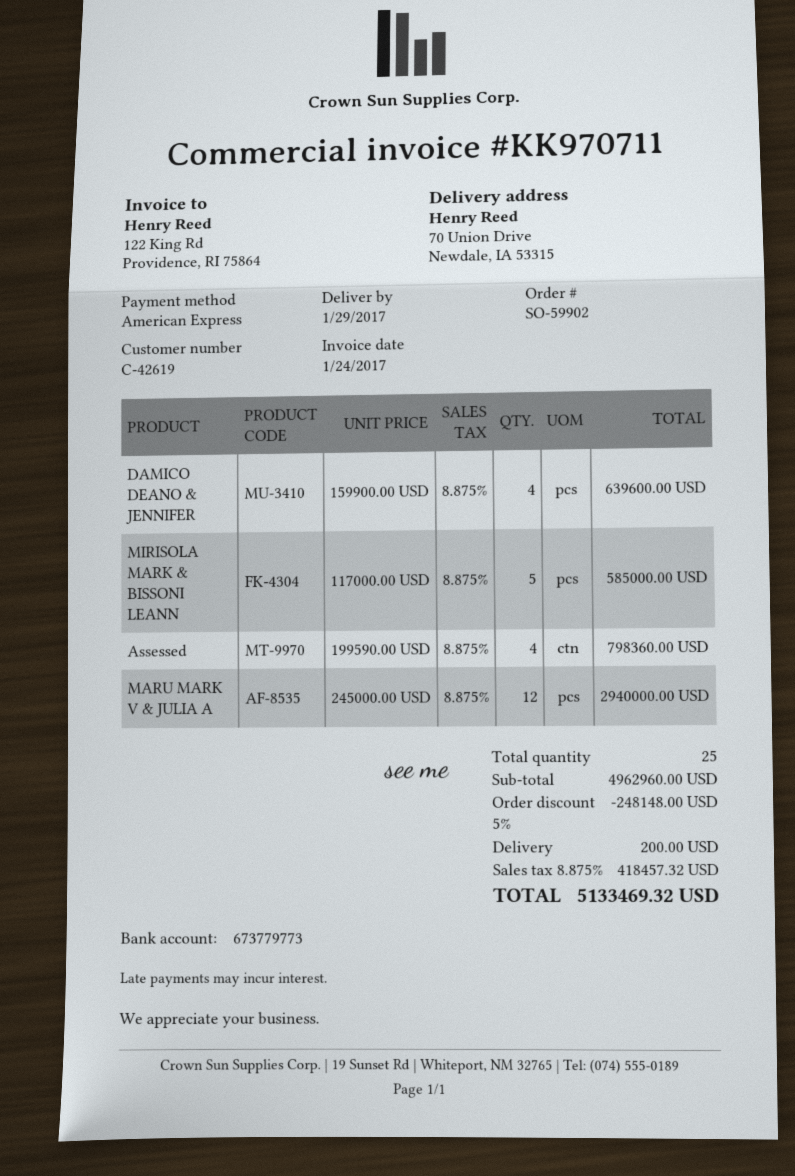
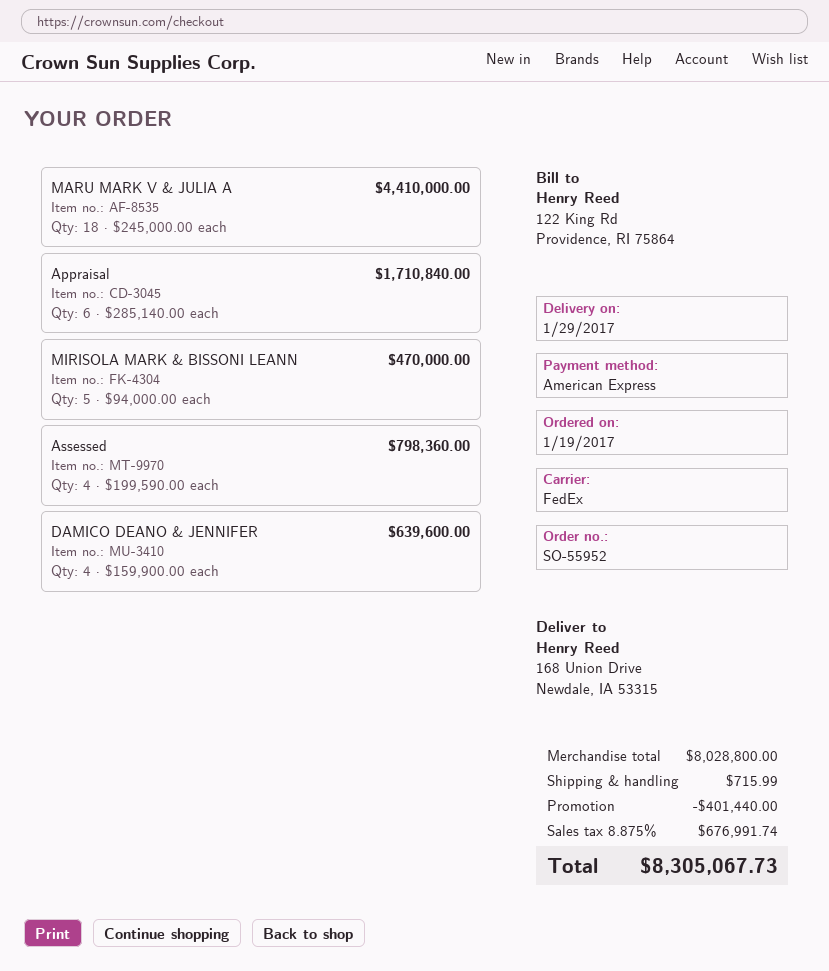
order number: SO-59902 -> SO-55952
ship to: 70 Union Drive, Newdale, IA 53315 -> 168 Union Drive, Newdale, IA 53315
MIRISOLA MARK & BISSONI LEANN: 5 x 117000.00 = 585000.00 -> 5 x 94000.00 = 470000.00
MARU MARK V & JULIA A: 12 x 245000.00 = 2940000.00 -> 18 x 245000.00 = 4410000.00
Appraisal: none -> 6 x 285140.00 = 1710840.00
subtotal: 4962960.00 -> 8028800.00
discount: 248148.00 -> 401440.00
shipping: 200.00 -> 715.99
tax: 8.875% = 418457.32 -> 8.875% = 676991.74
total: 5133469.32 -> 8305067.73

